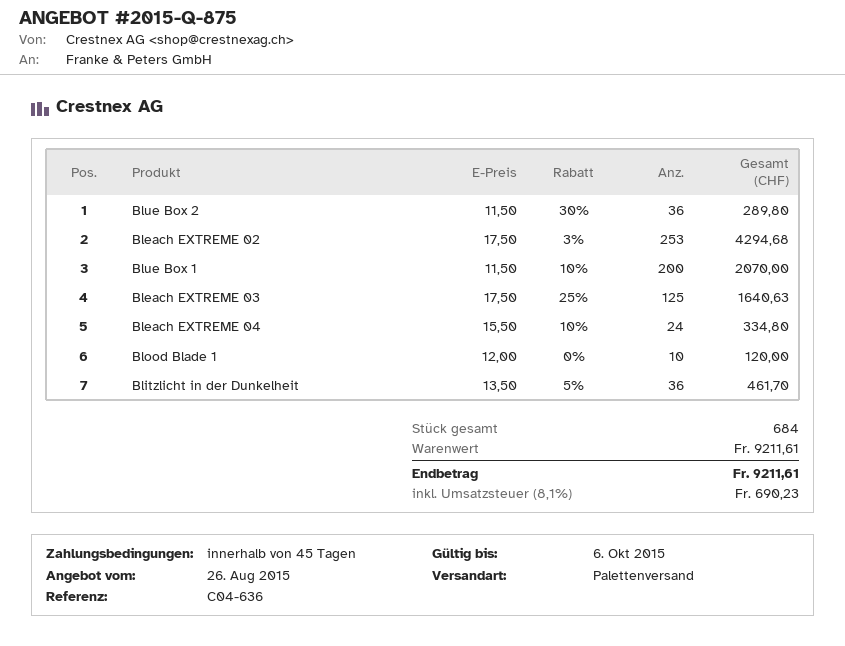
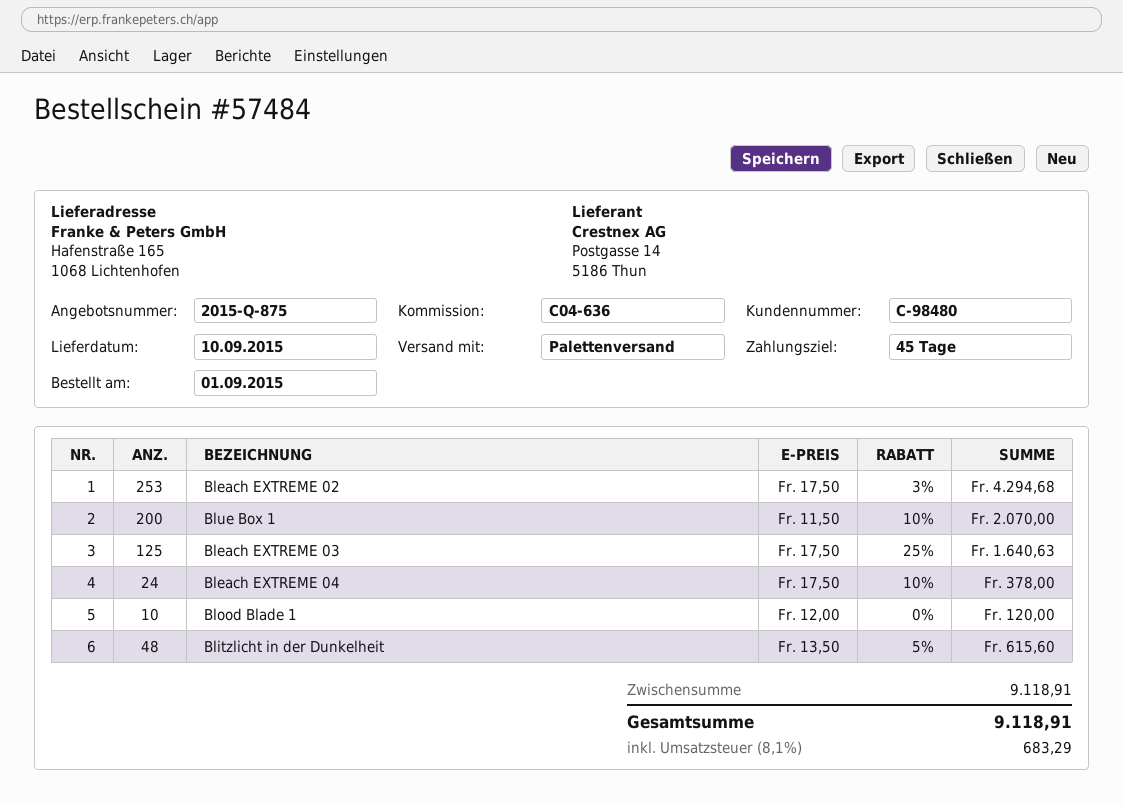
Blue Box 2: 36 x 11.50 - 30% = 289.80 -> none
Bleach EXTREME 04: 24 x 15.50 - 10% = 334.80 -> 24 x 17.50 - 10% = 378.00
Blitzlicht in der Dunkelheit: 36 x 13.50 - 5% = 461.70 -> 48 x 13.50 - 5% = 615.60
subtotal: 9211.61 -> 9118.91
tax: 8.1% = 690.23 -> 8.1% = 683.29
total: 9211.61 -> 9118.91

